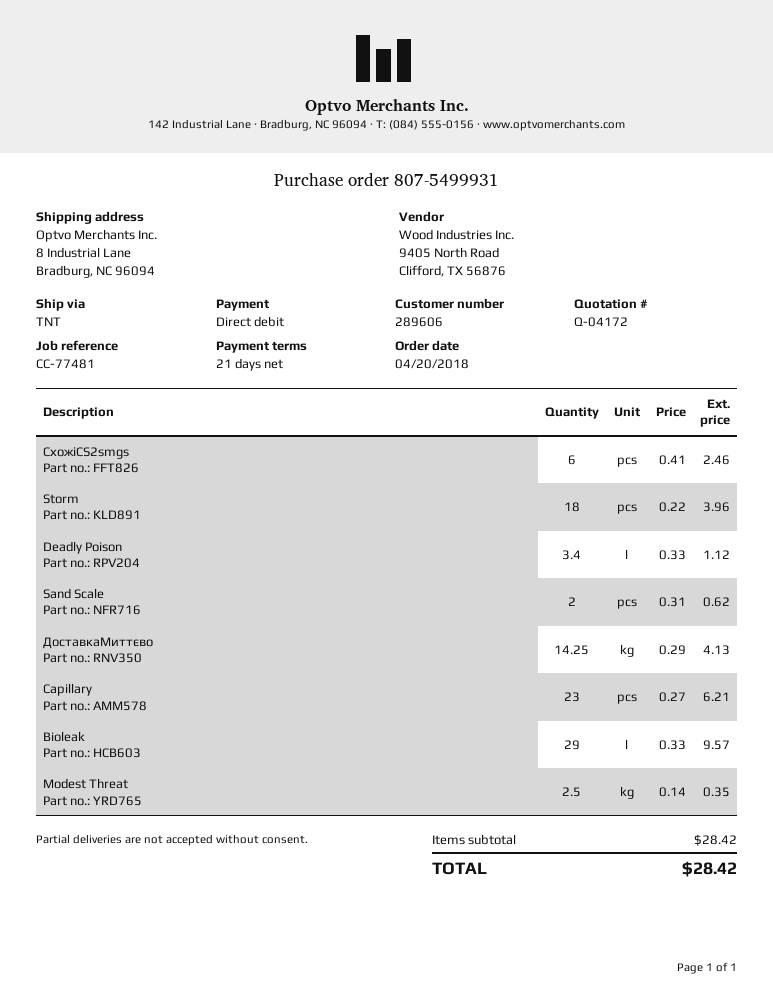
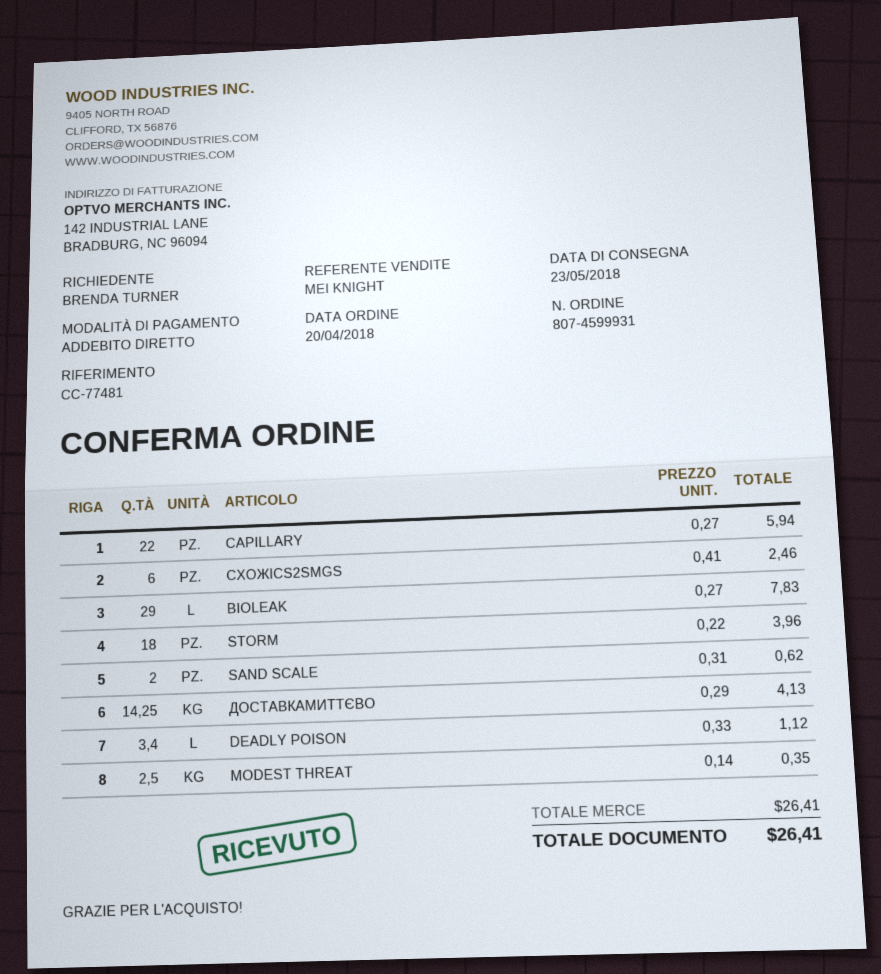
order number: 807-5499931 -> 807-4599931
Capillary: 23 x 0.27 = 6.21 -> 22 x 0.27 = 5.94
Bioleak: 29 x 0.33 = 9.57 -> 29 x 0.27 = 7.83
subtotal: 28.42 -> 26.41
total: 28.42 -> 26.41

